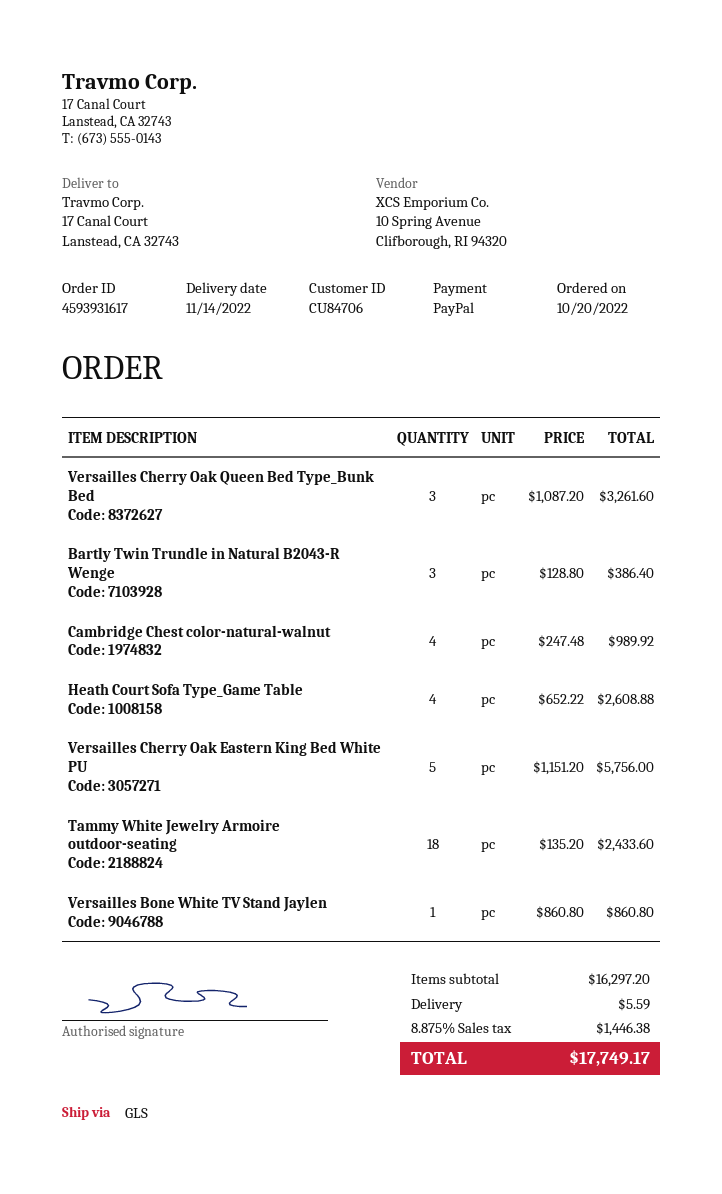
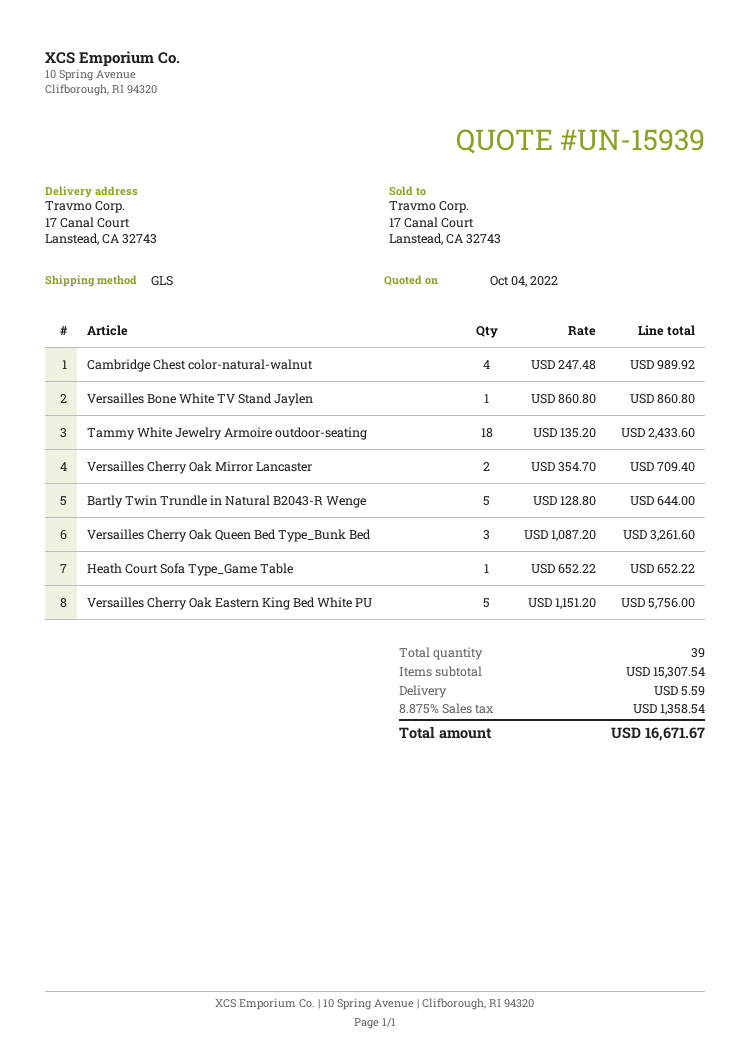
Bartly Twin Trundle in Natural B2043-R Wenge: 3 x 128.80 = 386.40 -> 5 x 128.80 = 644.00
Heath Court Sofa Type_Game Table: 4 x 652.22 = 2608.88 -> 1 x 652.22 = 652.22
Versailles Cherry Oak Mirror Lancaster: none -> 2 x 354.70 = 709.40
subtotal: 16297.20 -> 15307.54
tax: 8.875% = 1446.38 -> 8.875% = 1358.54
total: 17749.17 -> 16671.67

